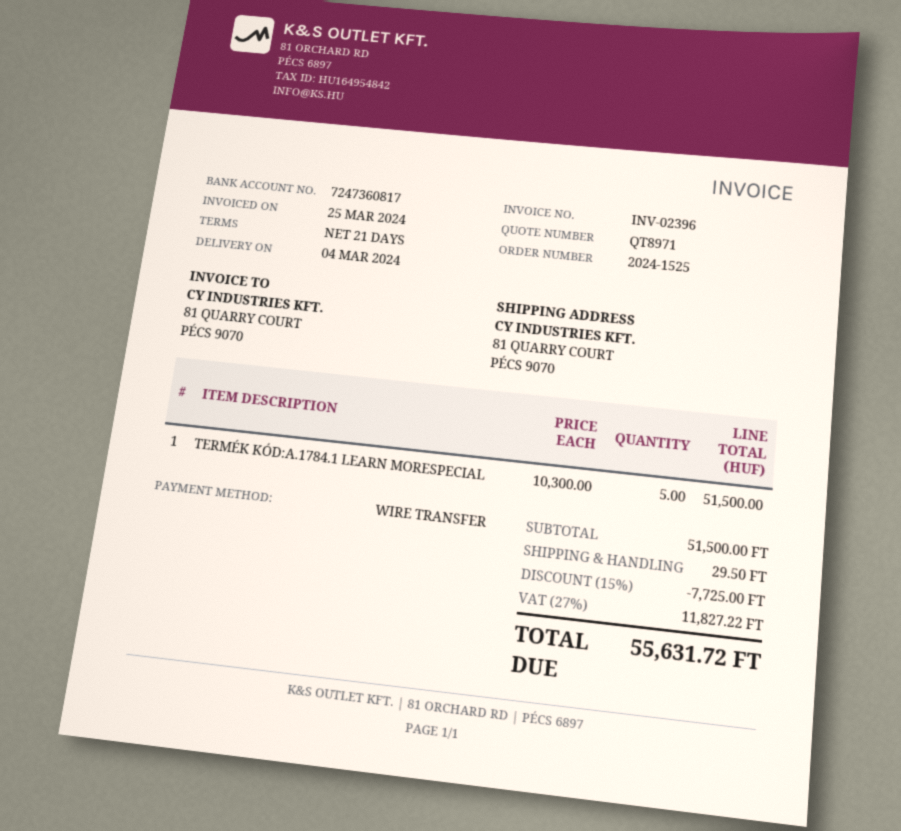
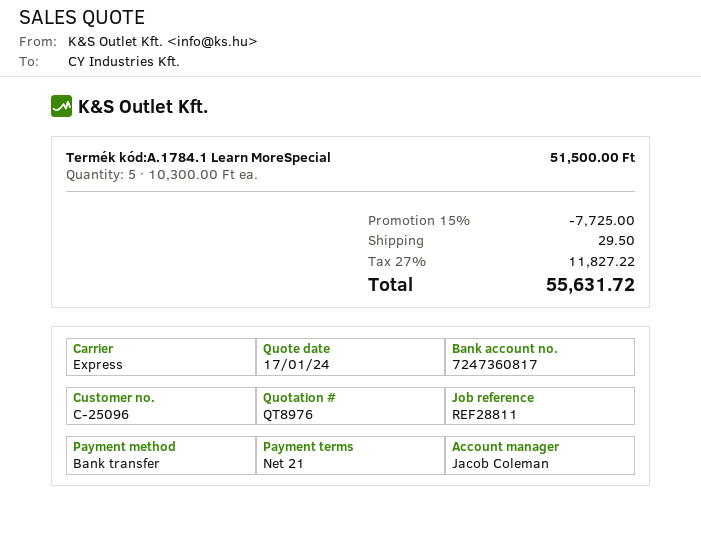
quote number: QT8971 -> QT8976

